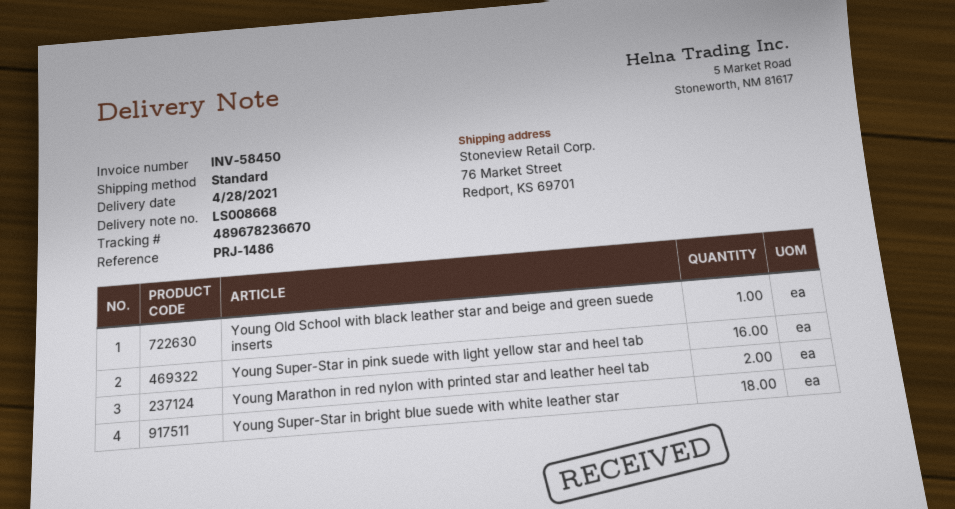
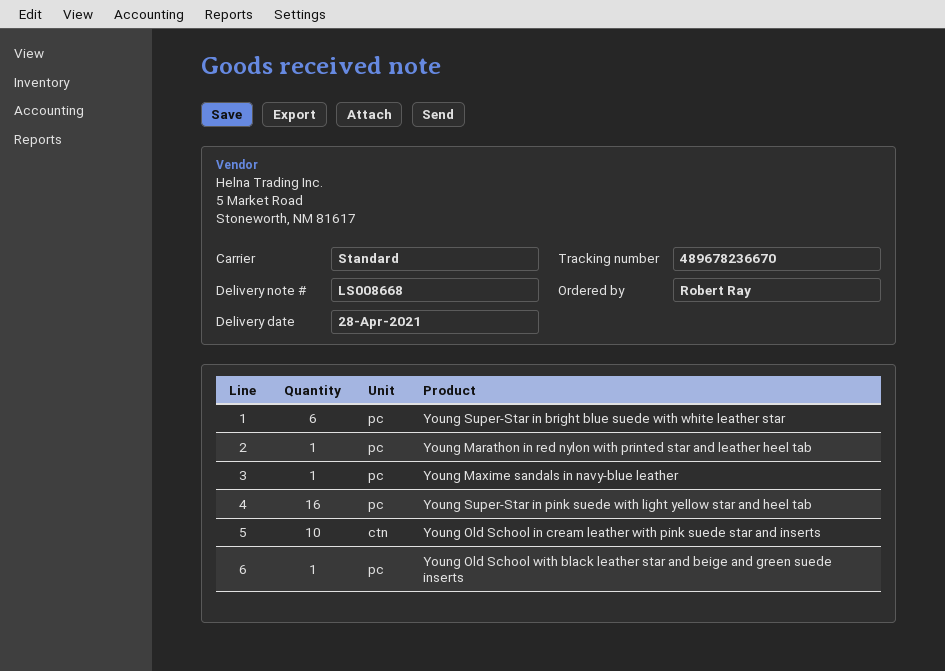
Young Marathon in red nylon with printed star and leather heel tab: 2 -> 1
Young Super-Star in bright blue suede with white leather star: 18 -> 6
Young Maxime sandals in navy-blue leather: none -> 1
Young Old School in cream leather with pink suede star and inserts: none -> 10

